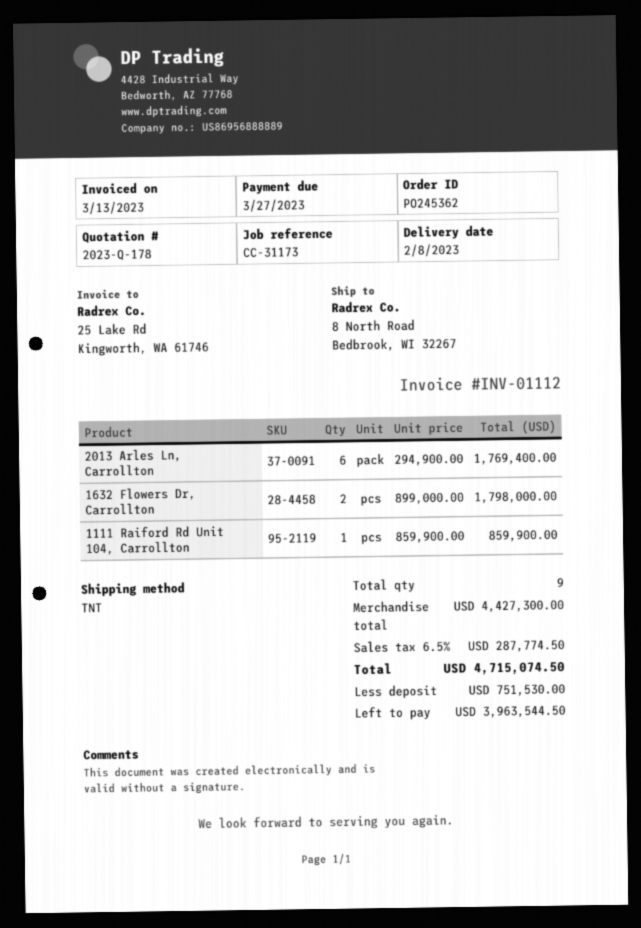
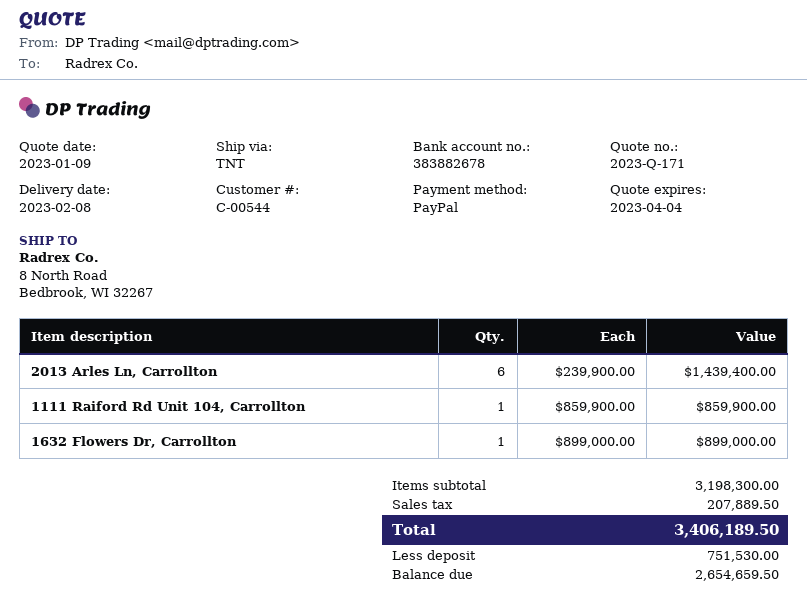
quote number: 2023-Q-178 -> 2023-Q-171
2013 Arles Ln, Carrollton: 6 x 294900.00 = 1769400.00 -> 6 x 239900.00 = 1439400.00
1632 Flowers Dr, Carrollton: 2 x 899000.00 = 1798000.00 -> 1 x 899000.00 = 899000.00
subtotal: 4427300.00 -> 3198300.00
tax: 287774.50 -> 207889.50
total: 4715074.50 -> 3406189.50
balance: 3963544.50 -> 2654659.50

